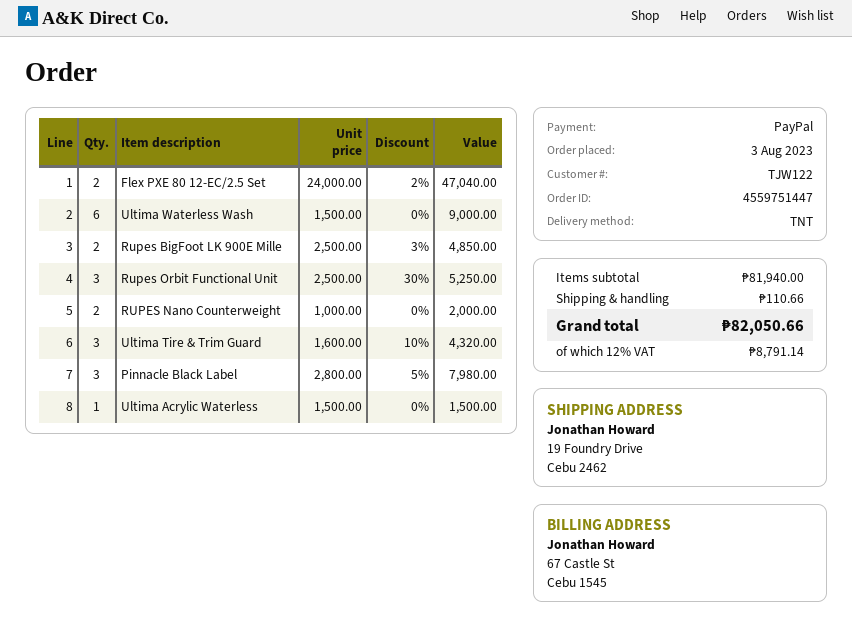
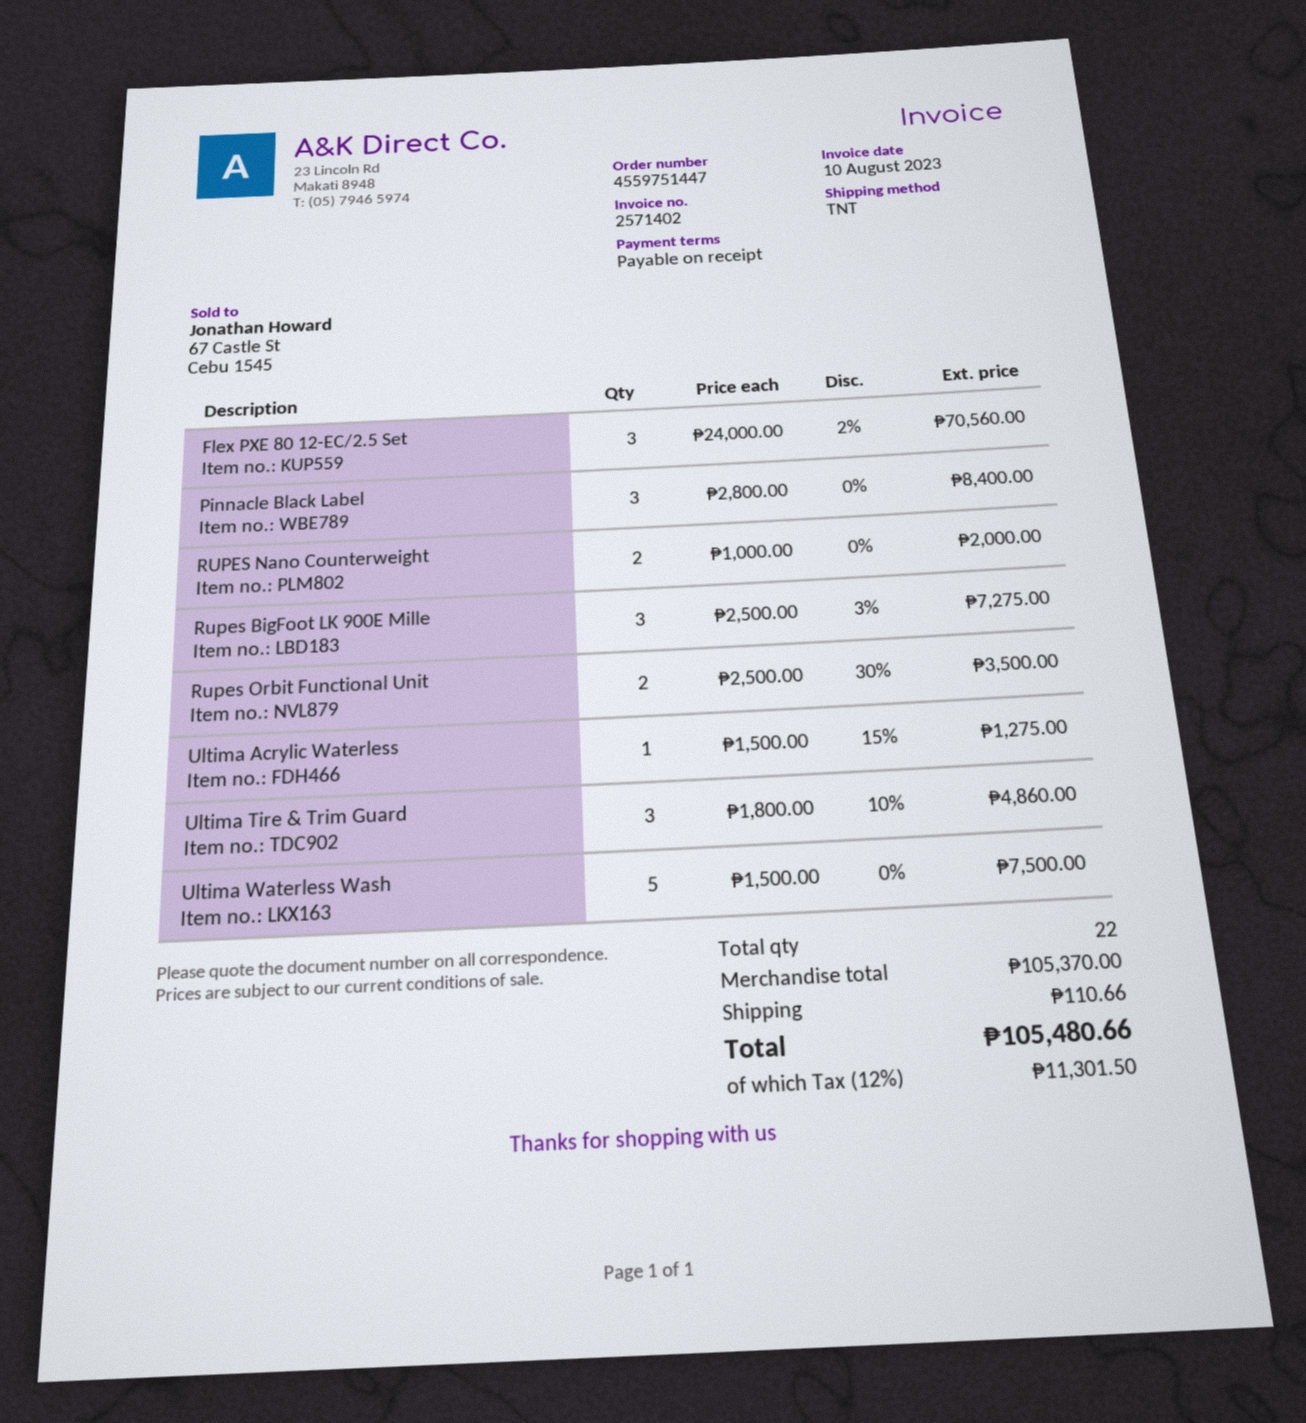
Flex PXE 80 12-EC/2.5 Set: 2 x 24000.00 - 2% = 47040.00 -> 3 x 24000.00 - 2% = 70560.00
Ultima Waterless Wash: 6 x 1500.00 = 9000.00 -> 5 x 1500.00 = 7500.00
Rupes BigFoot LK 900E Mille: 2 x 2500.00 - 3% = 4850.00 -> 3 x 2500.00 - 3% = 7275.00
Rupes Orbit Functional Unit: 3 x 2500.00 - 30% = 5250.00 -> 2 x 2500.00 - 30% = 3500.00
Ultima Tire & Trim Guard: 3 x 1600.00 - 10% = 4320.00 -> 3 x 1800.00 - 10% = 4860.00
Pinnacle Black Label: 3 x 2800.00 - 5% = 7980.00 -> 3 x 2800.00 = 8400.00
Ultima Acrylic Waterless: 1 x 1500.00 = 1500.00 -> 1 x 1500.00 - 15% = 1275.00
subtotal: 81940.00 -> 105370.00
tax: 12% = 8791.14 -> 12% = 11301.50
total: 82050.66 -> 105480.66

